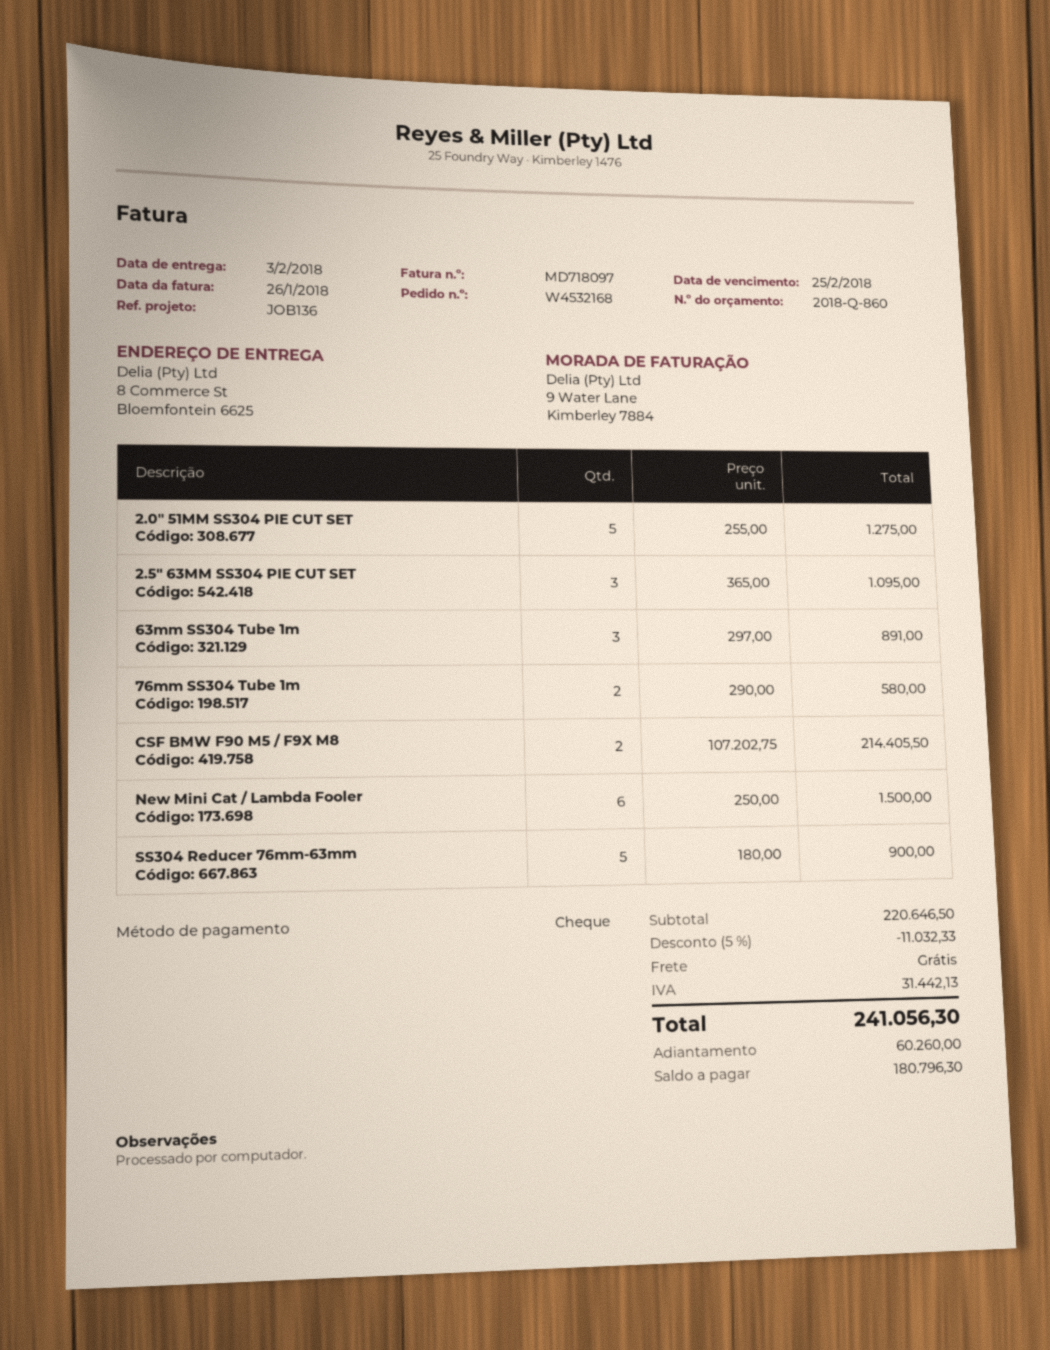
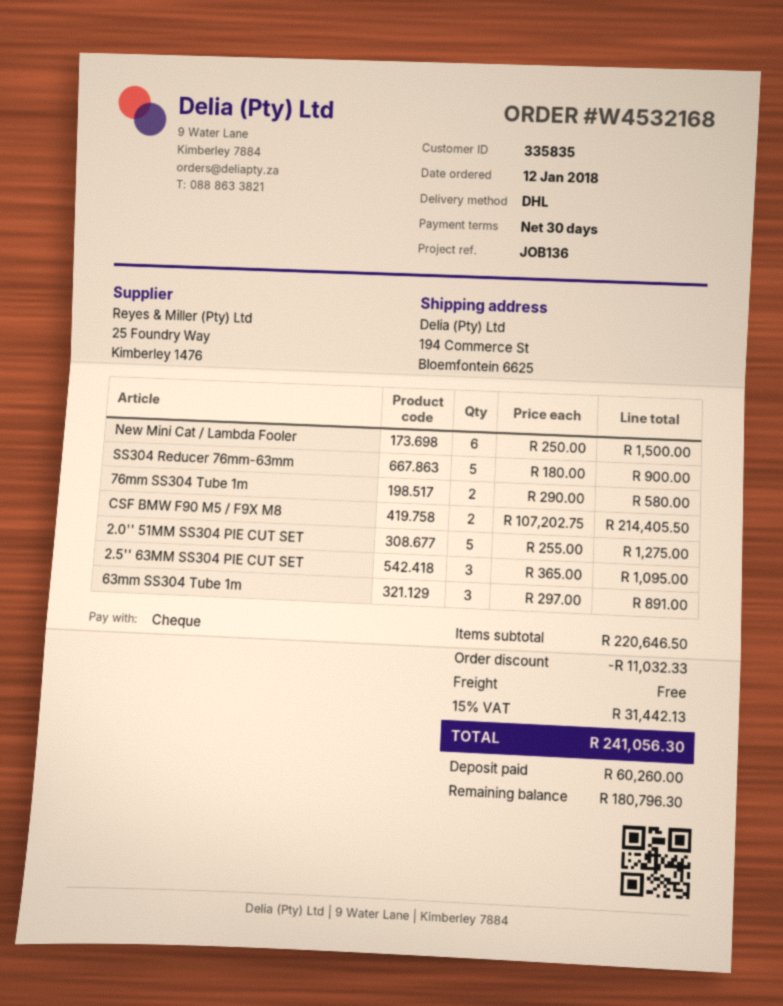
ship to: 8 Commerce St, Bloemfontein 6625 -> 194 Commerce St, Bloemfontein 6625

